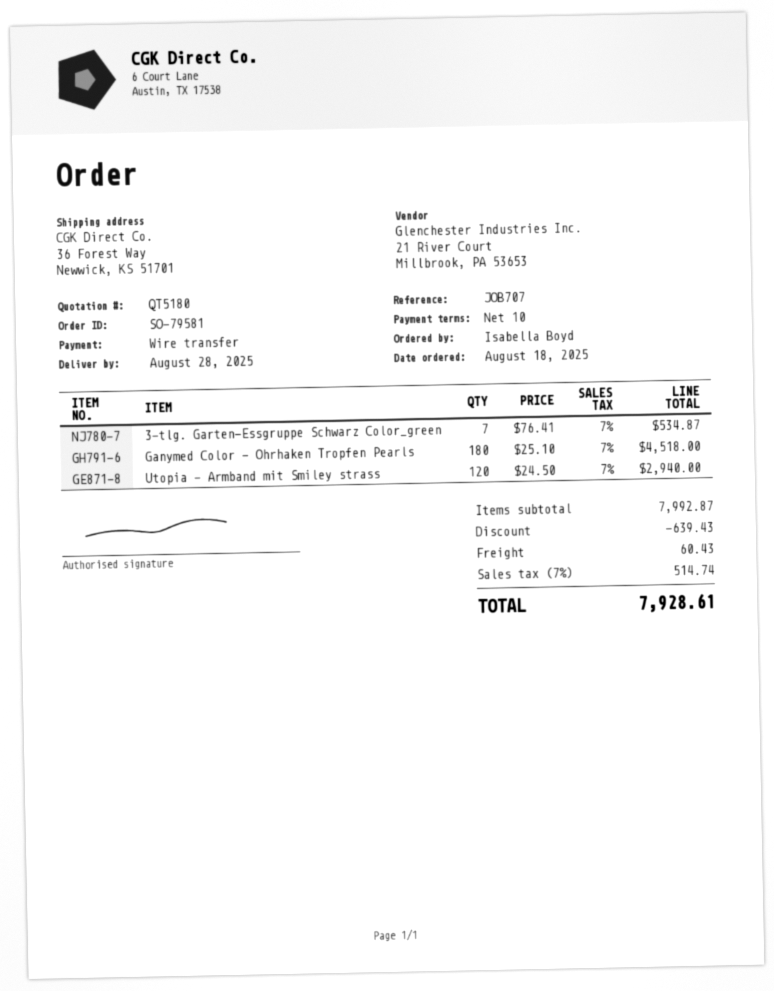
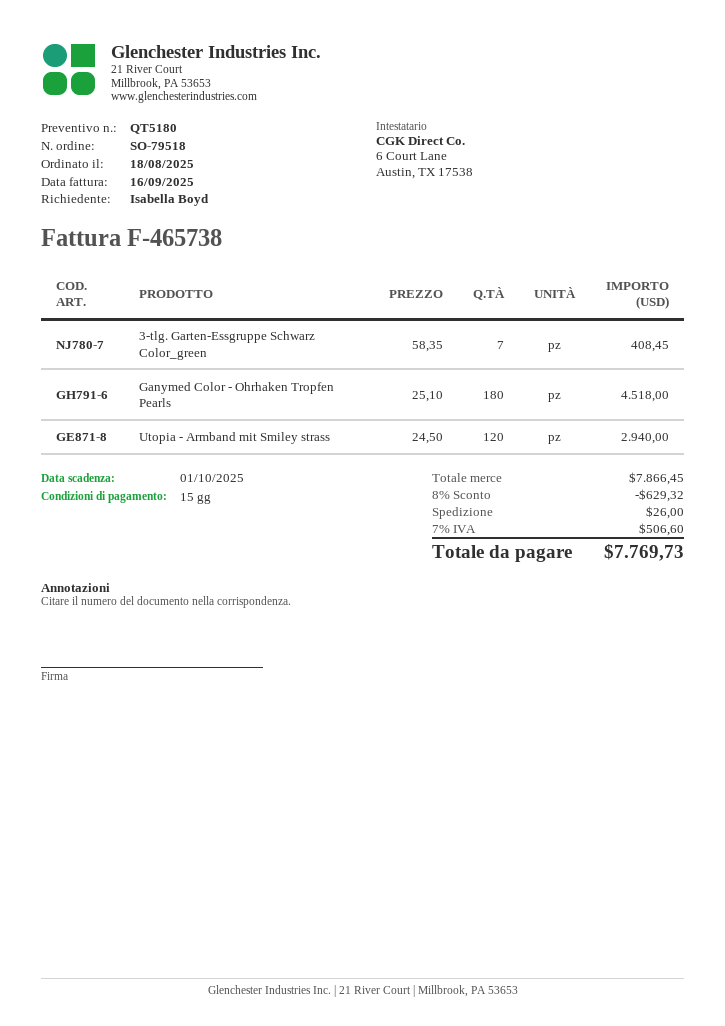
order number: SO-79581 -> SO-79518
payment terms: 10 days -> 15 days
3-tlg. Garten-Essgruppe Schwarz Color_green: 7 x 76.41 = 534.87 -> 7 x 58.35 = 408.45
subtotal: 7992.87 -> 7866.45
discount: 639.43 -> 629.32
shipping: 60.43 -> 26.00
tax: 7% = 514.74 -> 7% = 506.60
total: 7928.61 -> 7769.73

